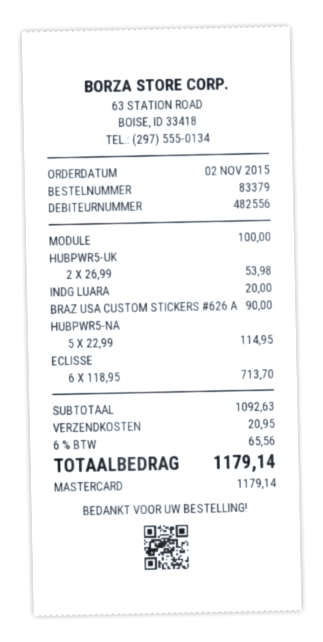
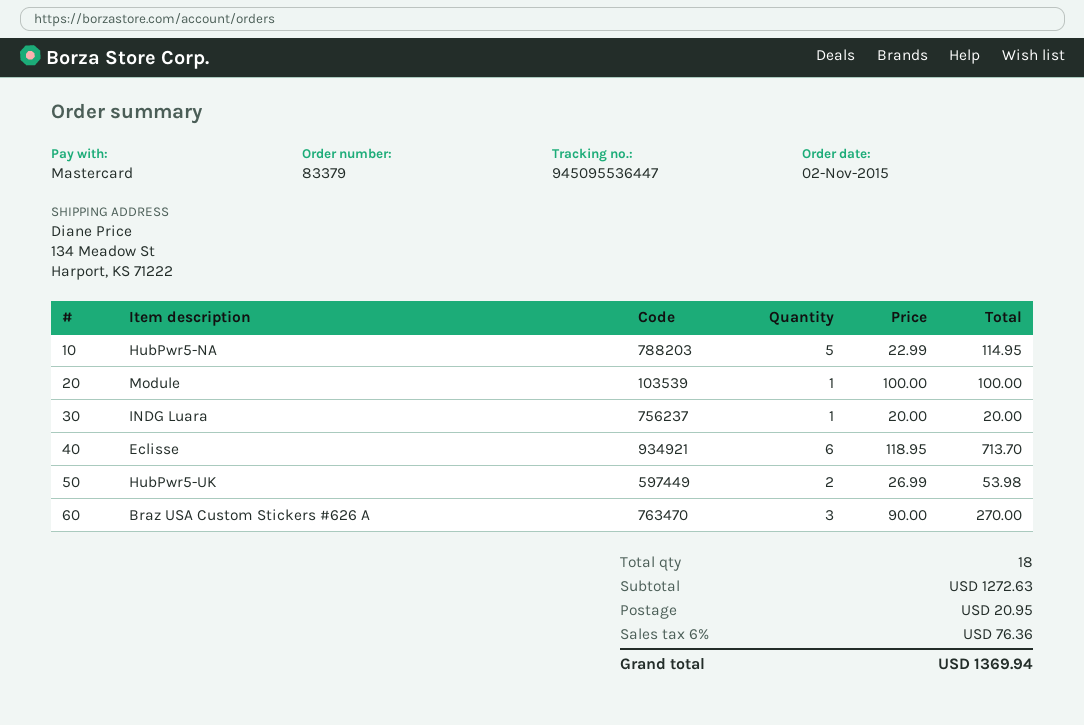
BRAZ USA CUSTOM STICKERS #626 A: 1 x 90.00 = 90.00 -> 3 x 90.00 = 270.00
subtotal: 1092.63 -> 1272.63
tax: 6% = 65.56 -> 6% = 76.36
total: 1179.14 -> 1369.94

